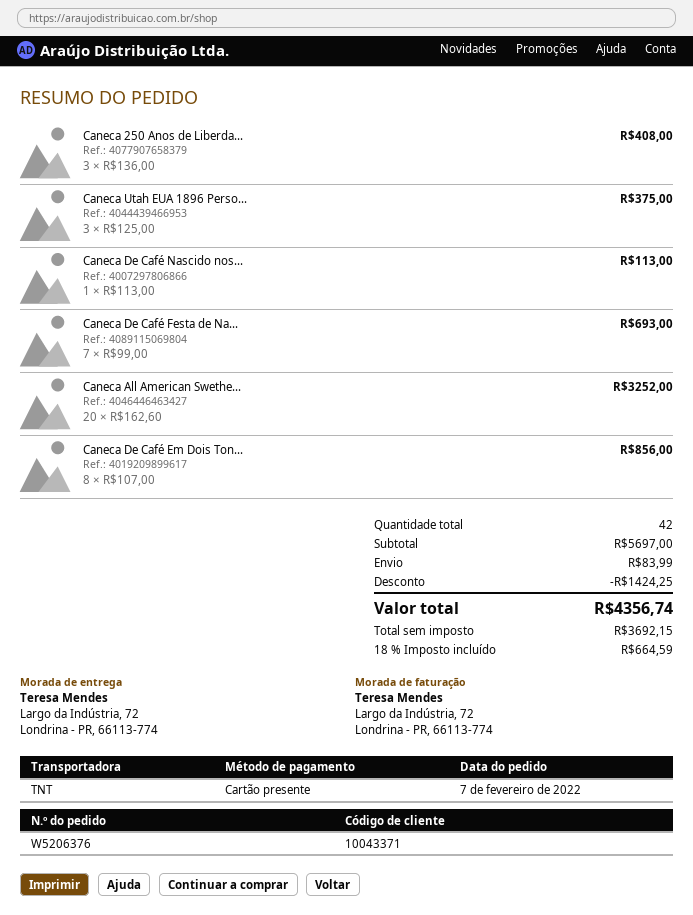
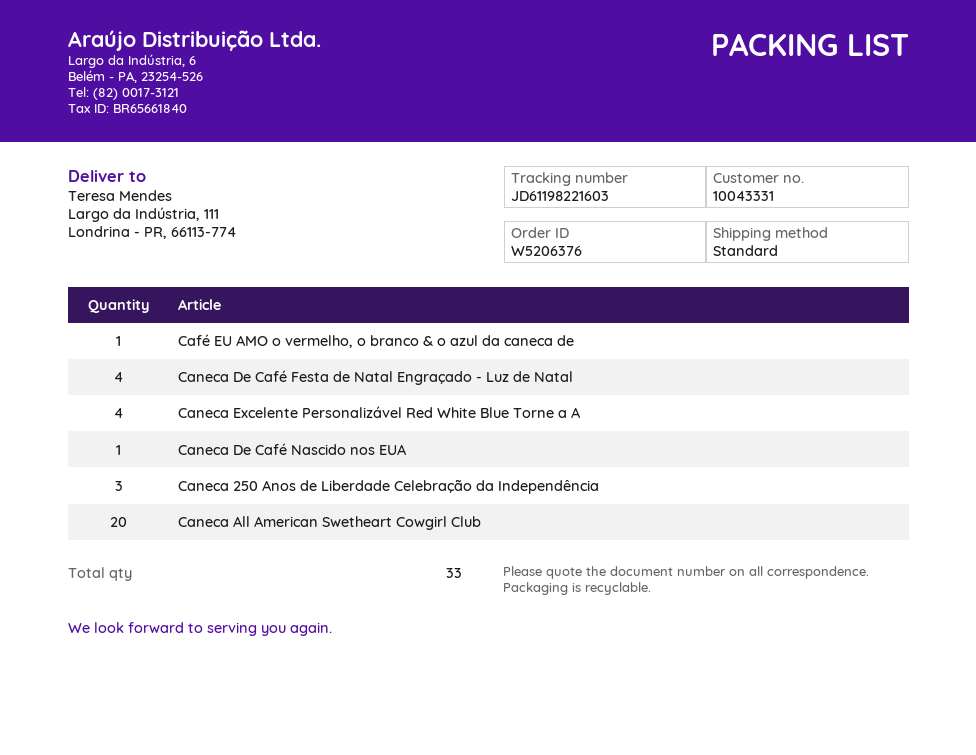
customer number: 10043371 -> 10043331
shipping method: TNT -> standard
ship to: Largo da Indústria, 72, Londrina - PR, 66113-774 -> Largo da Indústria, 111, Londrina - PR, 66113-774
Caneca Utah EUA 1896 Perso...: 3 -> none
Caneca De Café Festa de Na...: 7 -> 4
Caneca De Café Em Dois Ton...: 8 -> none
Café EU AMO o vermelho, o branco & o azul da caneca de: none -> 1
Caneca Excelente Personalizável Red White Blue Torne a A: none -> 4
total quantity: 42 -> 33

